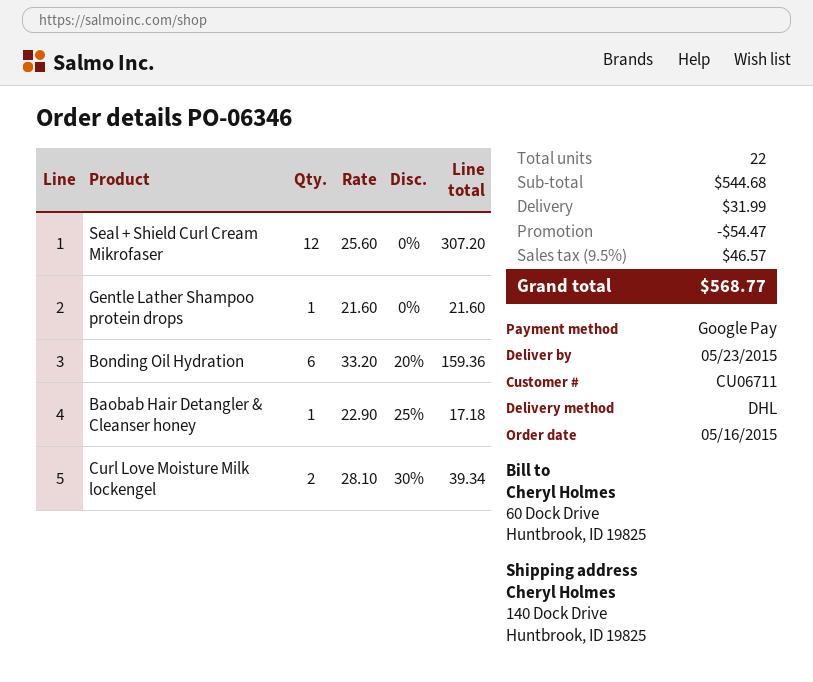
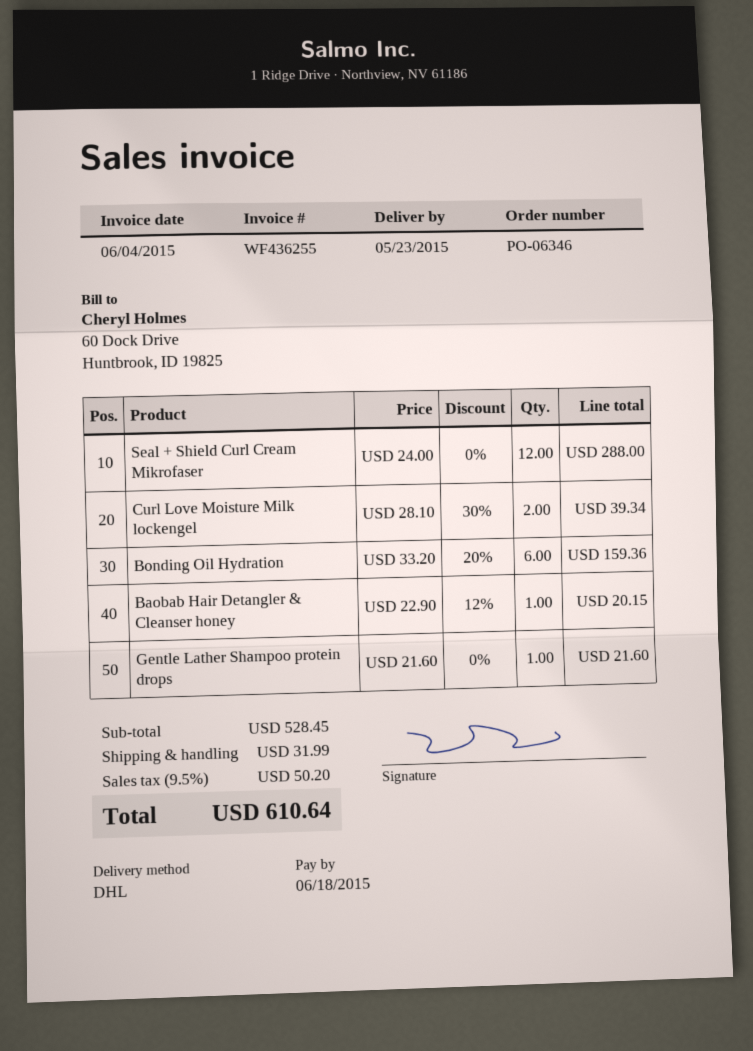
Seal + Shield Curl Cream Mikrofaser: 12 x 25.60 = 307.20 -> 12 x 24.00 = 288.00
Baobab Hair Detangler & Cleanser honey: 1 x 22.90 - 25% = 17.18 -> 1 x 22.90 - 12% = 20.15
subtotal: 544.68 -> 528.45
discount: 54.47 -> none
tax: 9.5% = 46.57 -> 9.5% = 50.20
total: 568.77 -> 610.64

